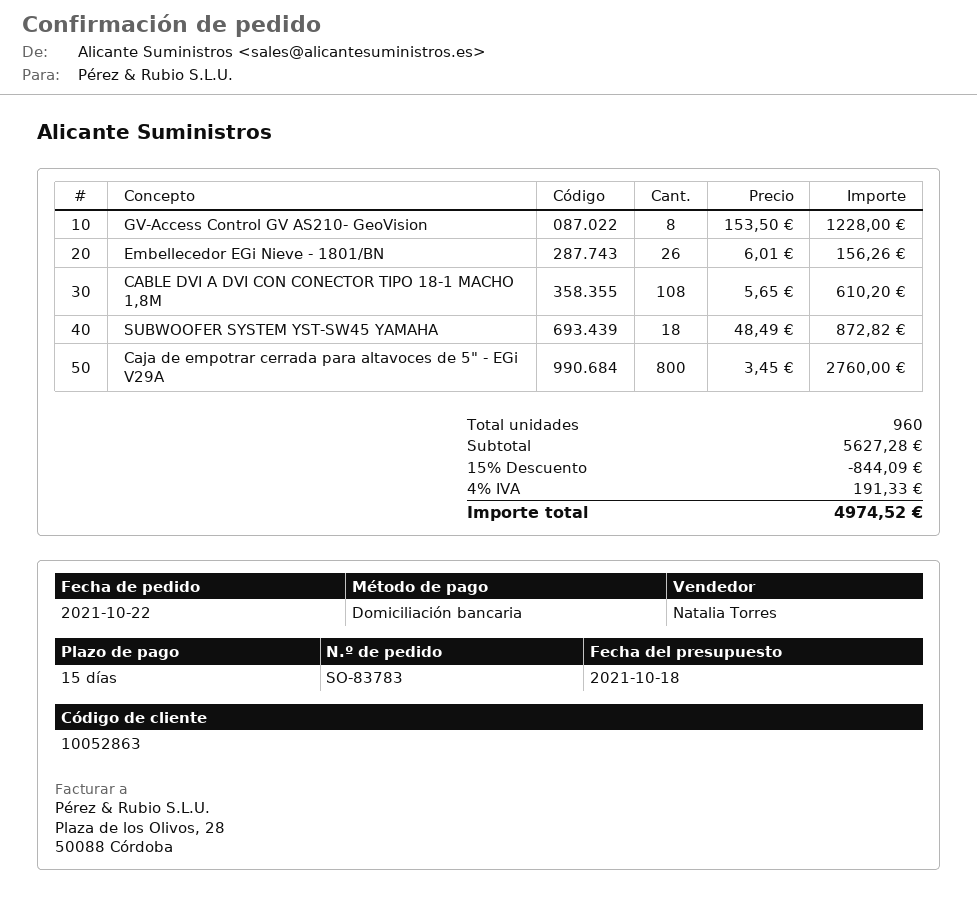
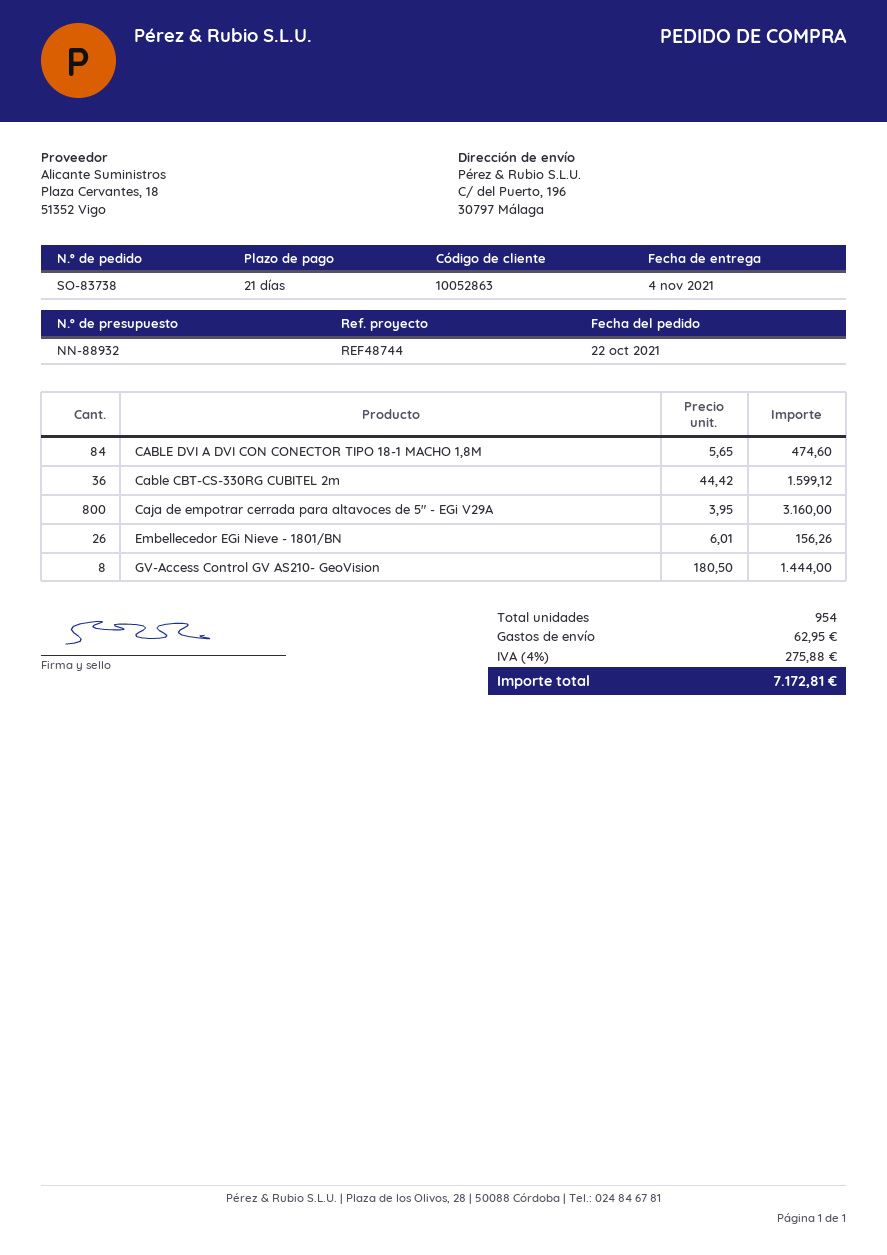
order number: SO-83783 -> SO-83738
payment terms: 15 days -> 21 days
GV-Access Control GV AS210- GeoVision: 8 x 153.50 = 1228.00 -> 8 x 180.50 = 1444.00
CABLE DVI A DVI CON CONECTOR TIPO 18-1 MACHO 1,8M: 108 x 5.65 = 610.20 -> 84 x 5.65 = 474.60
SUBWOOFER SYSTEM YST-SW45 YAMAHA: 18 x 48.49 = 872.82 -> none
Caja de empotrar cerrada para altavoces de 5" - EGi V29A: 800 x 3.45 = 2760.00 -> 800 x 3.95 = 3160.00
Cable CBT-CS-330RG CUBITEL 2m: none -> 36 x 44.42 = 1599.12
total quantity: 960 -> 954
discount: 15% = 844.09 -> none
shipping: none -> 62.95
tax: 4% = 191.33 -> 4% = 275.88
total: 4974.52 -> 7172.81

